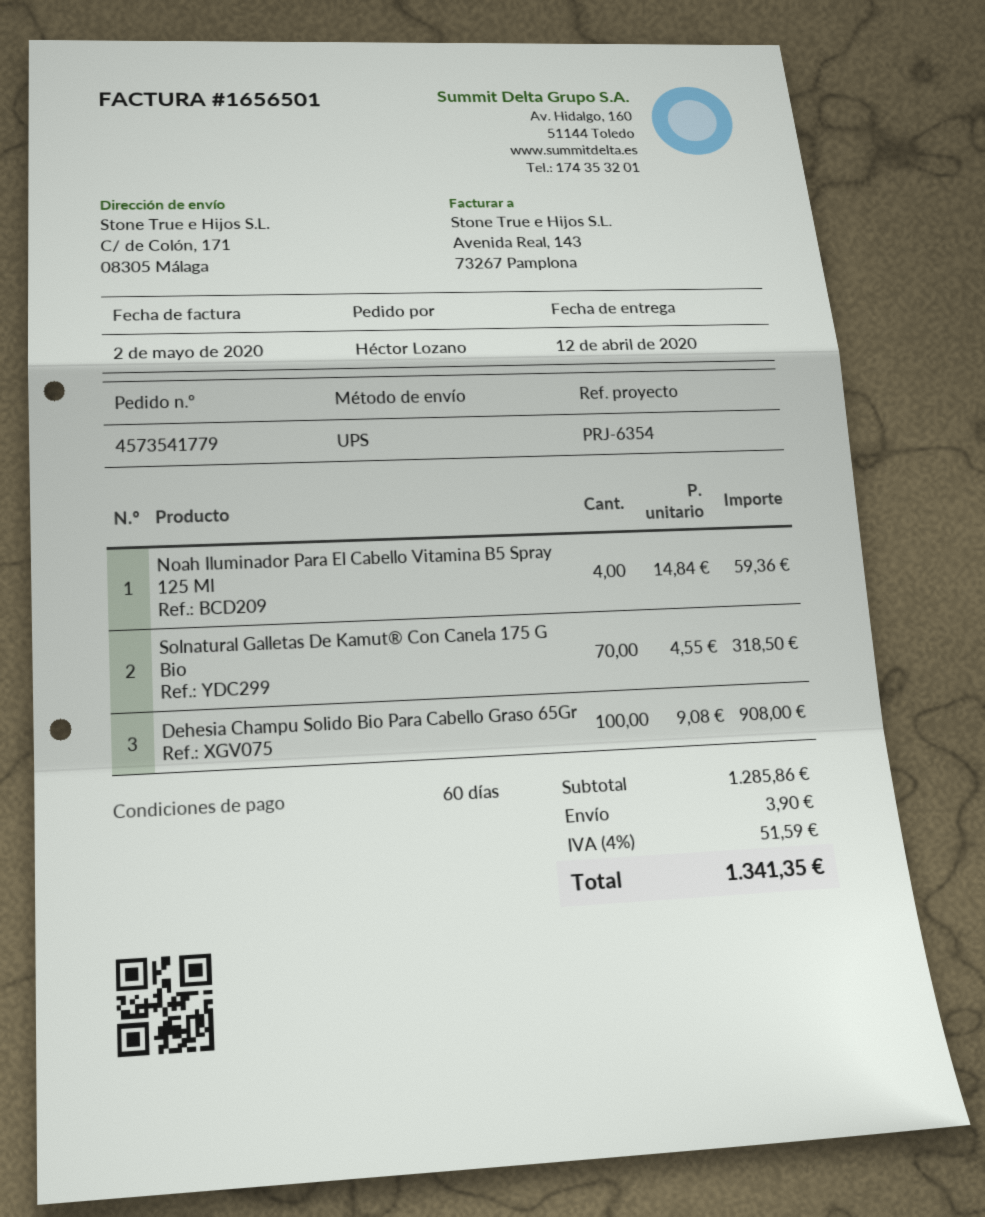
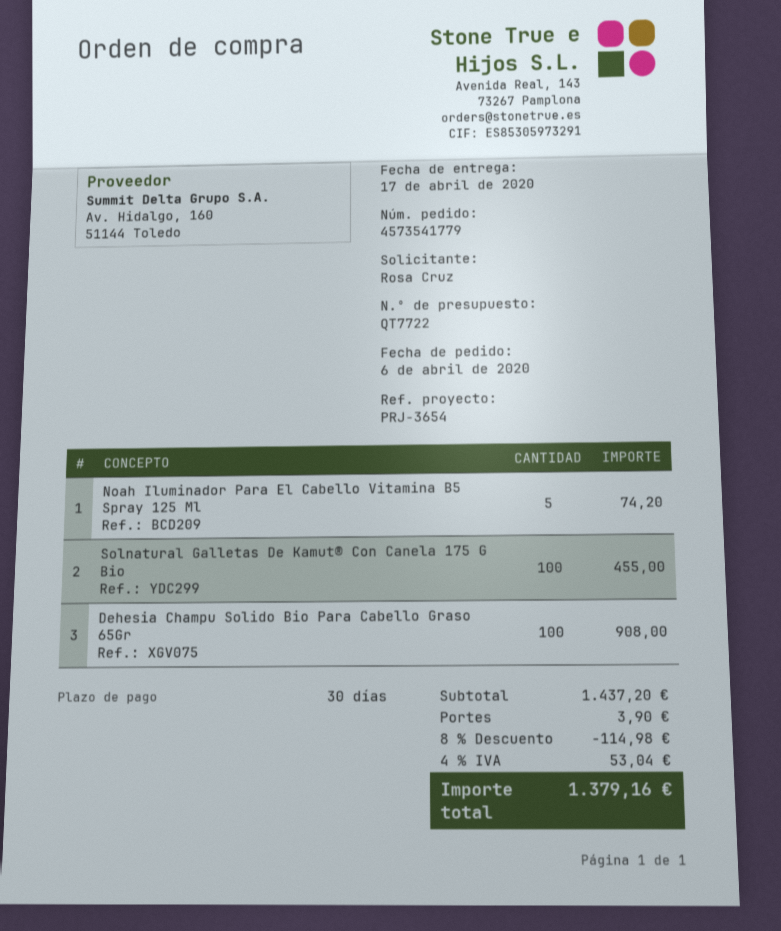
delivery date: 2020-04-12 -> 2020-04-17
payment terms: 60 days -> 30 days
reference: PRJ-6354 -> PRJ-3654
ordered by: Héctor Lozano -> Rosa Cruz
Noah Iluminador Para El Cabello Vitamina B5 Spray 125 Ml: 4 for 59.36 -> 5 for 74.20
Solnatural Galletas De Kamut® Con Canela 175 G Bio: 70 for 318.50 -> 100 for 455.00
subtotal: 1285.86 -> 1437.20
discount: none -> 8% = 114.98
tax: 4% = 51.59 -> 4% = 53.04
total: 1341.35 -> 1379.16

